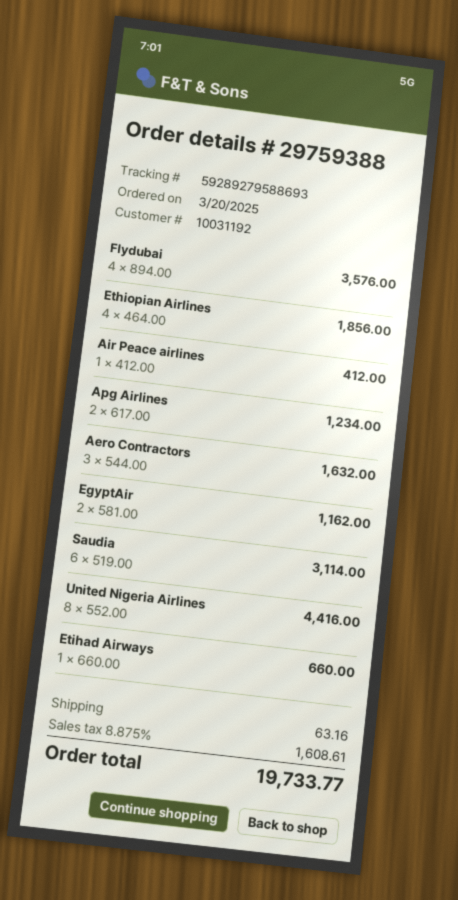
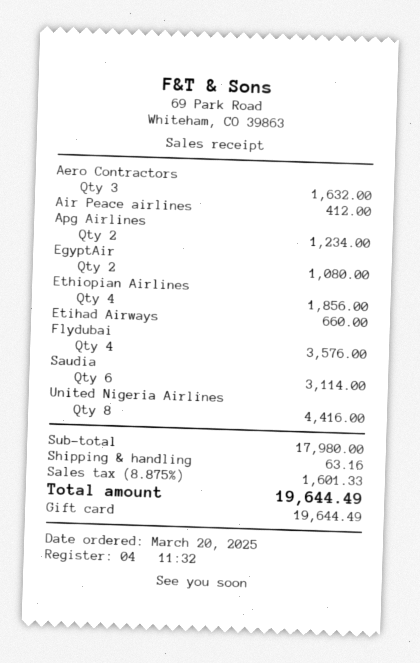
EgyptAir: 2 for 1162.00 -> 2 for 1080.00
tax: 8.875% = 1608.61 -> 8.875% = 1601.33
total: 19733.77 -> 19644.49

